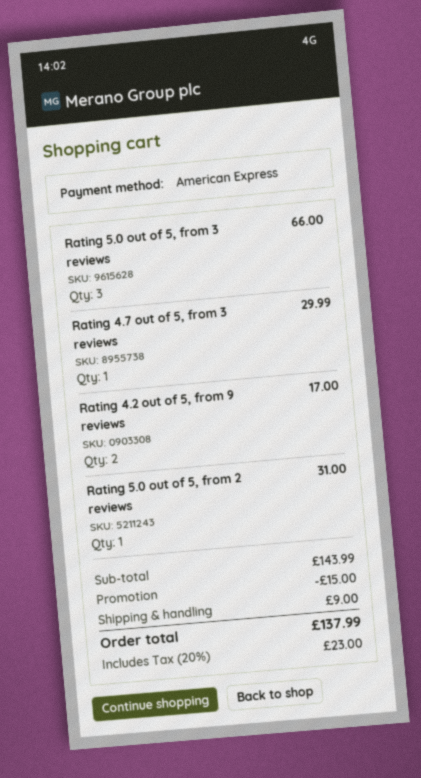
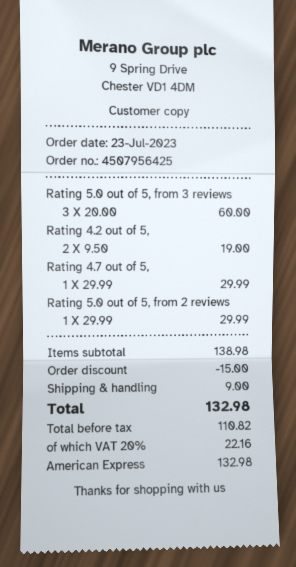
Rating 5.0 out of 5, from 3 reviews: 3 for 66.00 -> 3 for 60.00
Rating 4.2 out of 5, from 9 reviews: 2 for 17.00 -> 2 for 19.00
Rating 5.0 out of 5, from 2 reviews: 1 for 31.00 -> 1 for 29.99
subtotal: 143.99 -> 138.98
tax: 20% = 23.00 -> 20% = 22.16
total: 137.99 -> 132.98

